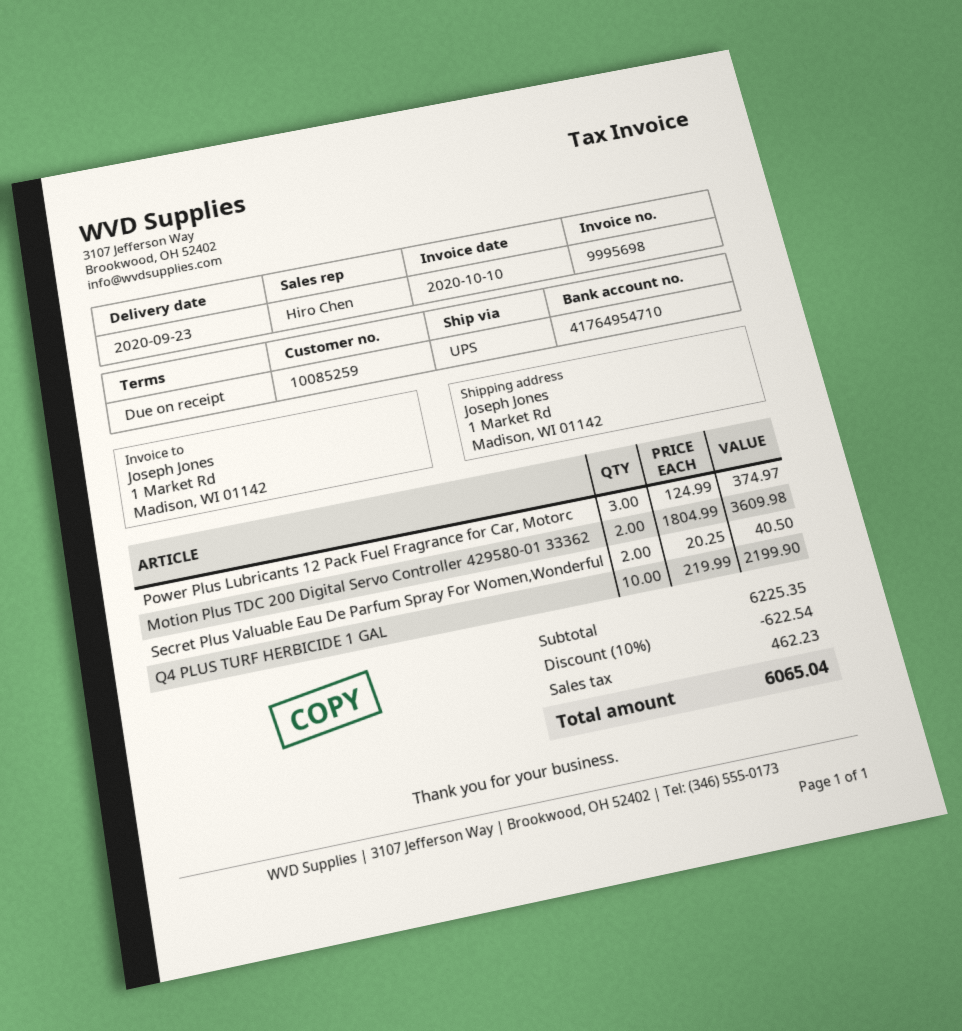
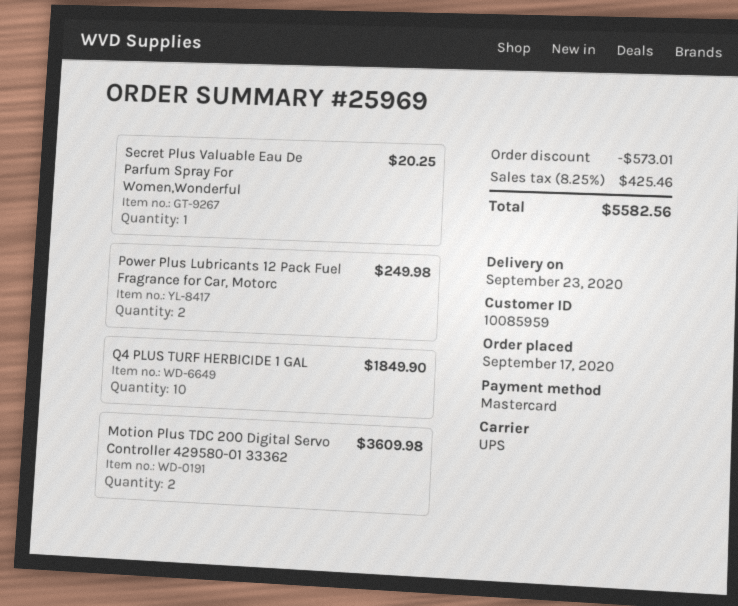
customer number: 10085259 -> 10085959
Power Plus Lubricants 12 Pack Fuel Fragrance for Car, Motorc: 3 for 374.97 -> 2 for 249.98
Secret Plus Valuable Eau De Parfum Spray For Women,Wonderful: 2 for 40.50 -> 1 for 20.25
Q4 PLUS TURF HERBICIDE 1 GAL: 10 for 2199.90 -> 10 for 1849.90
discount: 622.54 -> 573.01
tax: 462.23 -> 425.46
total: 6065.04 -> 5582.56

